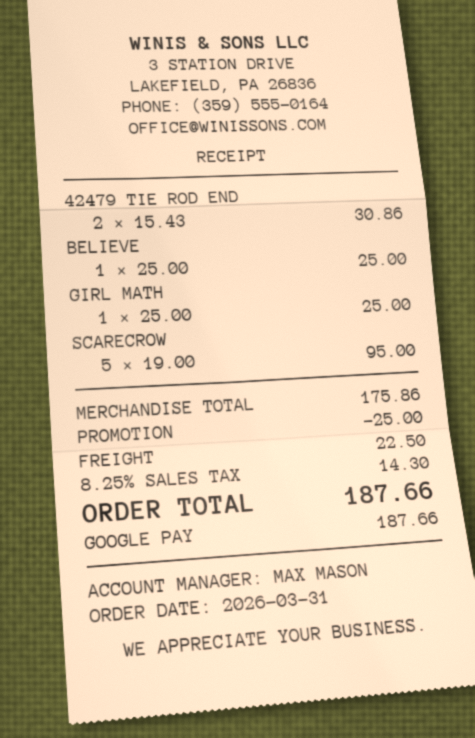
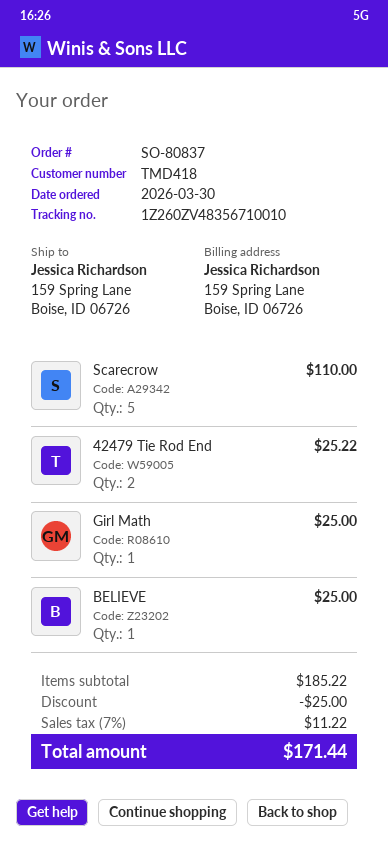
order date: 2026-03-31 -> 2026-03-30
42479 TIE ROD END: 2 for 30.86 -> 2 for 25.22
SCARECROW: 5 for 95.00 -> 5 for 110.00
subtotal: 175.86 -> 185.22
shipping: 22.50 -> none
tax: 8.25% = 14.30 -> 7% = 11.22
total: 187.66 -> 171.44

